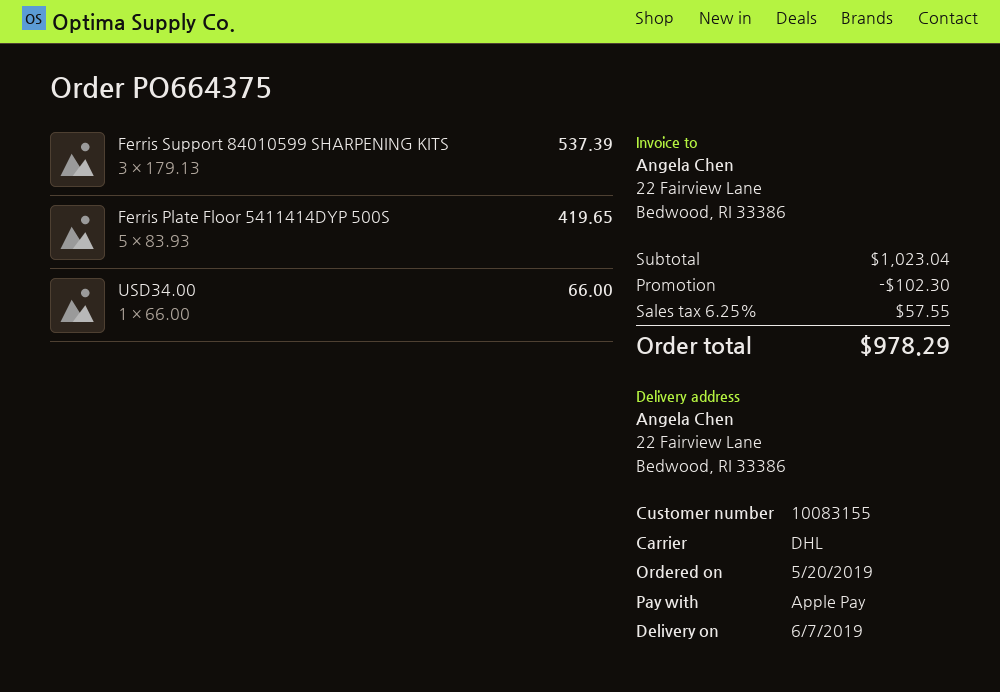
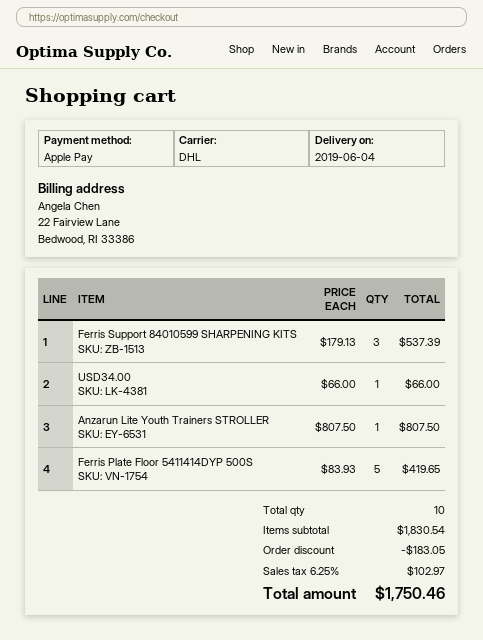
delivery date: 2019-06-07 -> 2019-06-04
Anzarun Lite Youth Trainers STROLLER: none -> 1 x 807.50 = 807.50
subtotal: 1023.04 -> 1830.54
discount: 102.30 -> 183.05
tax: 6.25% = 57.55 -> 6.25% = 102.97
total: 978.29 -> 1750.46

